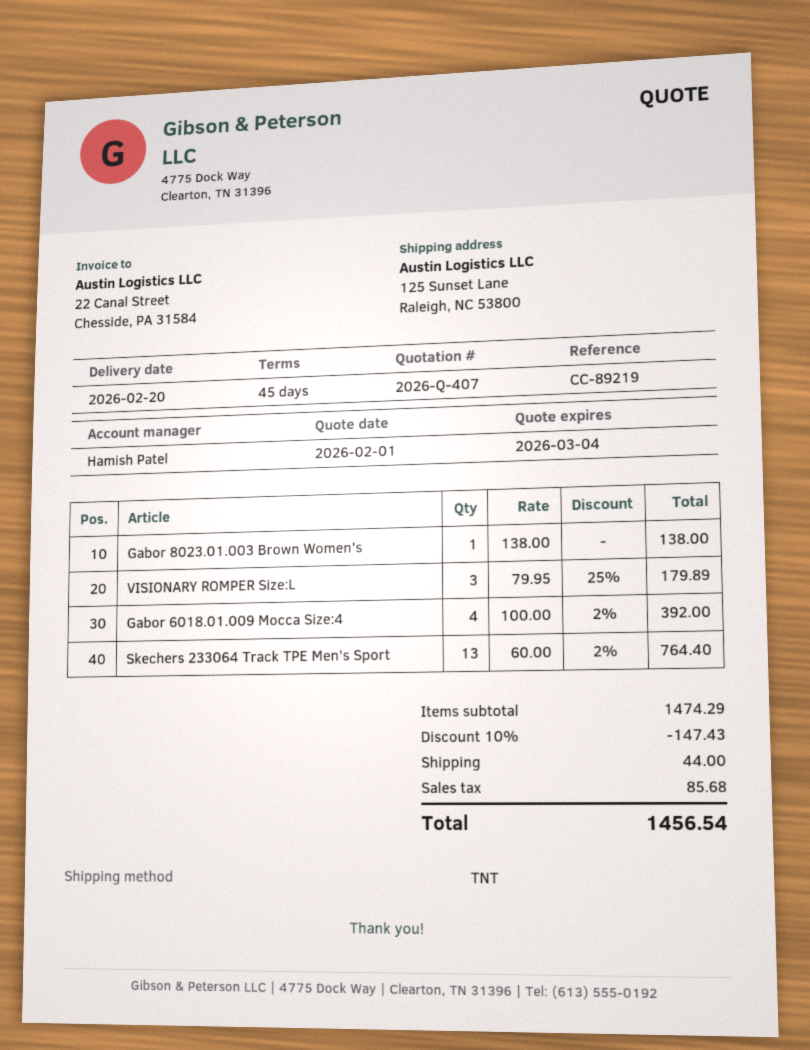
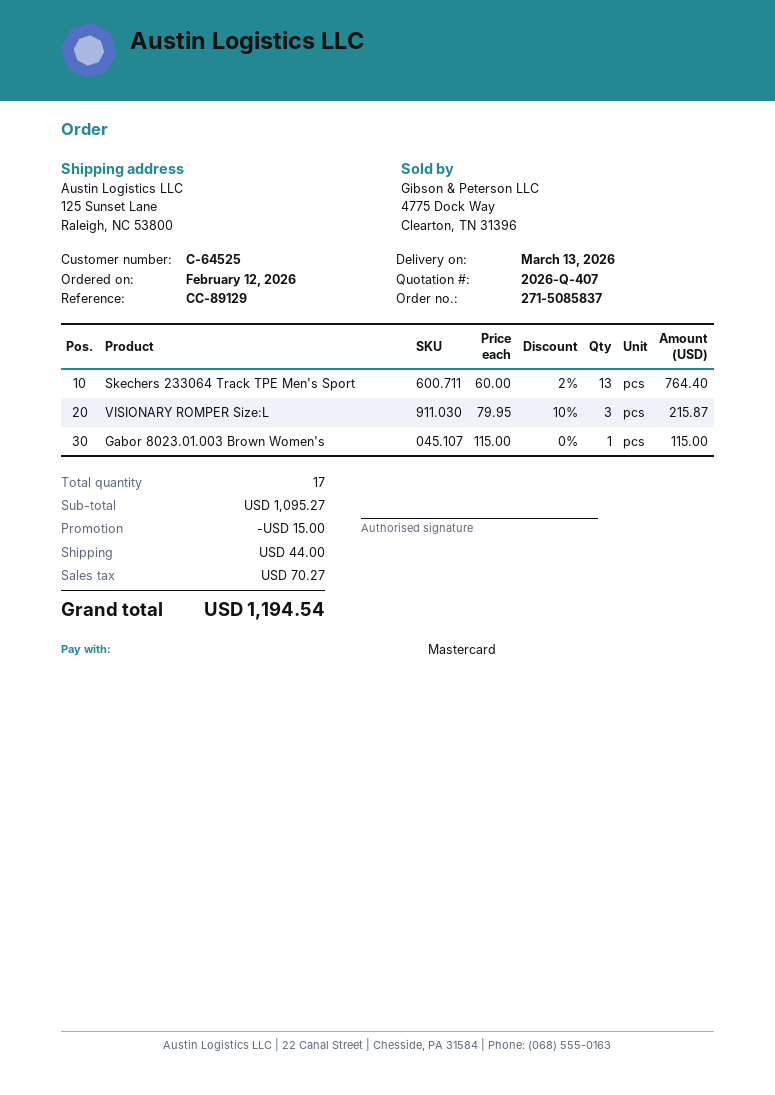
delivery date: 2026-02-20 -> 2026-03-13
reference: CC-89219 -> CC-89129
Gabor 8023.01.003 Brown Women's: 1 x 138.00 = 138.00 -> 1 x 115.00 = 115.00
VISIONARY ROMPER Size:L: 3 x 79.95 - 25% = 179.89 -> 3 x 79.95 - 10% = 215.87
Gabor 6018.01.009 Mocca Size:4: 4 x 100.00 - 2% = 392.00 -> none
subtotal: 1474.29 -> 1095.27
discount: 147.43 -> 15.00
tax: 85.68 -> 70.27
total: 1456.54 -> 1194.54

